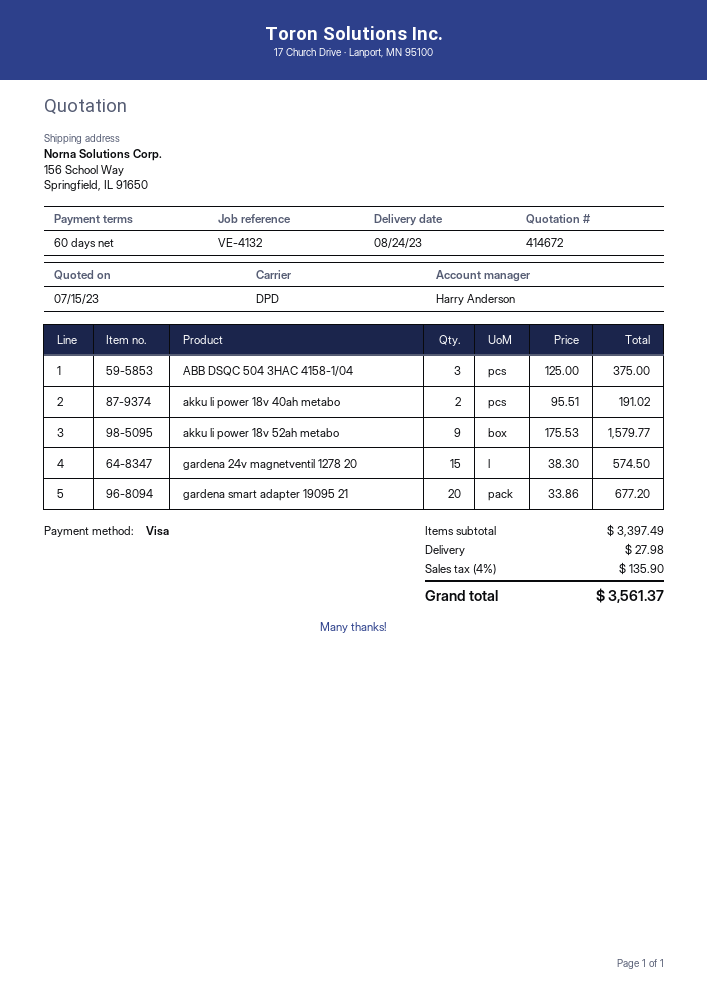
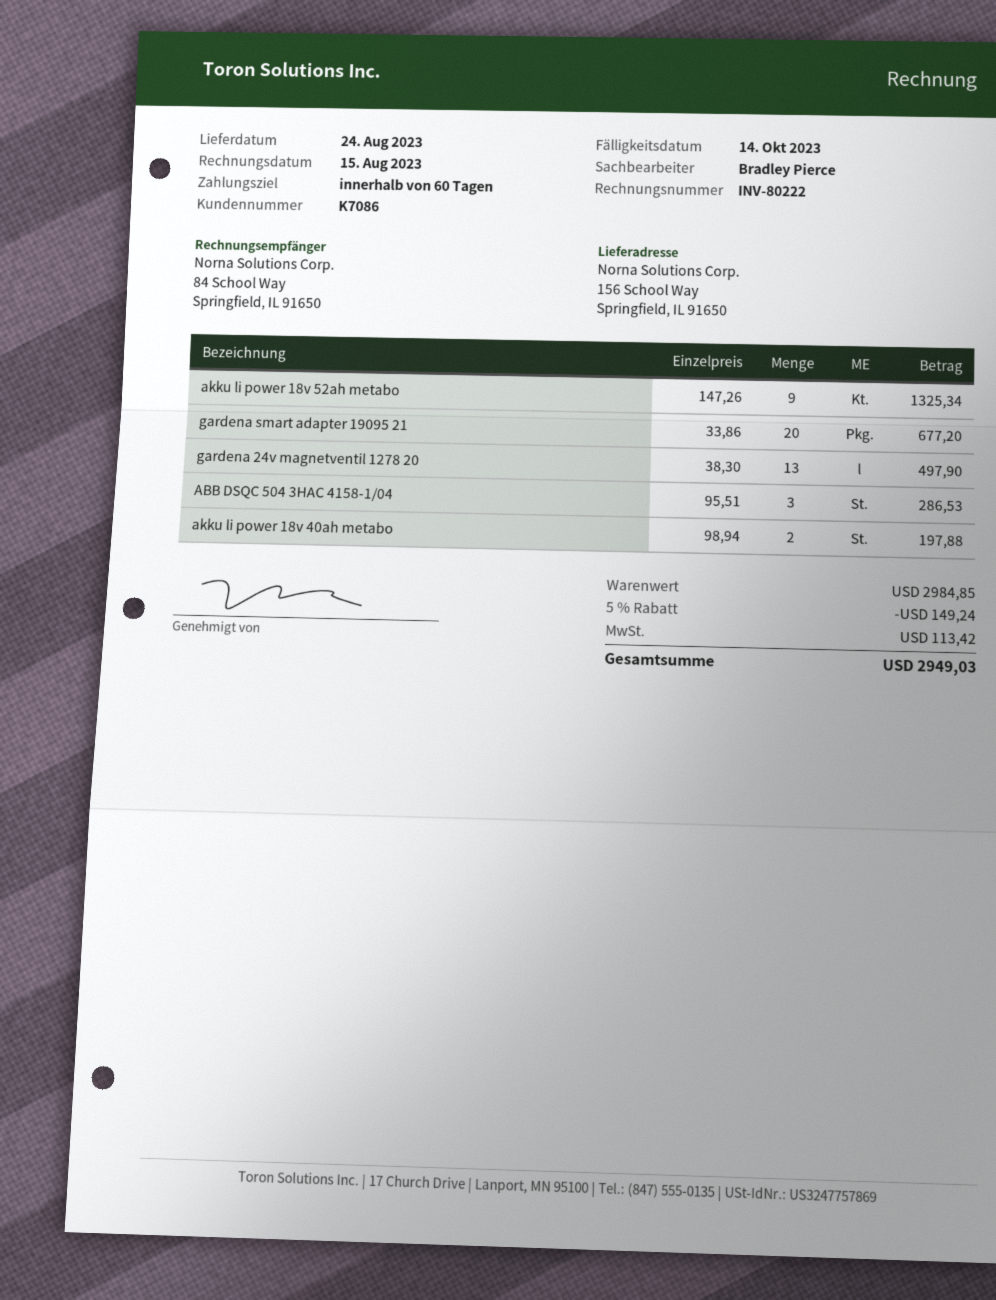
sales rep: Harry Anderson -> Bradley Pierce
ABB DSQC 504 3HAC 4158-1/04: 3 x 125.00 = 375.00 -> 3 x 95.51 = 286.53
akku li power 18v 40ah metabo: 2 x 95.51 = 191.02 -> 2 x 98.94 = 197.88
akku li power 18v 52ah metabo: 9 x 175.53 = 1579.77 -> 9 x 147.26 = 1325.34
gardena 24v magnetventil 1278 20: 15 x 38.30 = 574.50 -> 13 x 38.30 = 497.90
subtotal: 3397.49 -> 2984.85
discount: none -> 5% = 149.24
shipping: 27.98 -> none
tax: 135.90 -> 113.42
total: 3561.37 -> 2949.03

